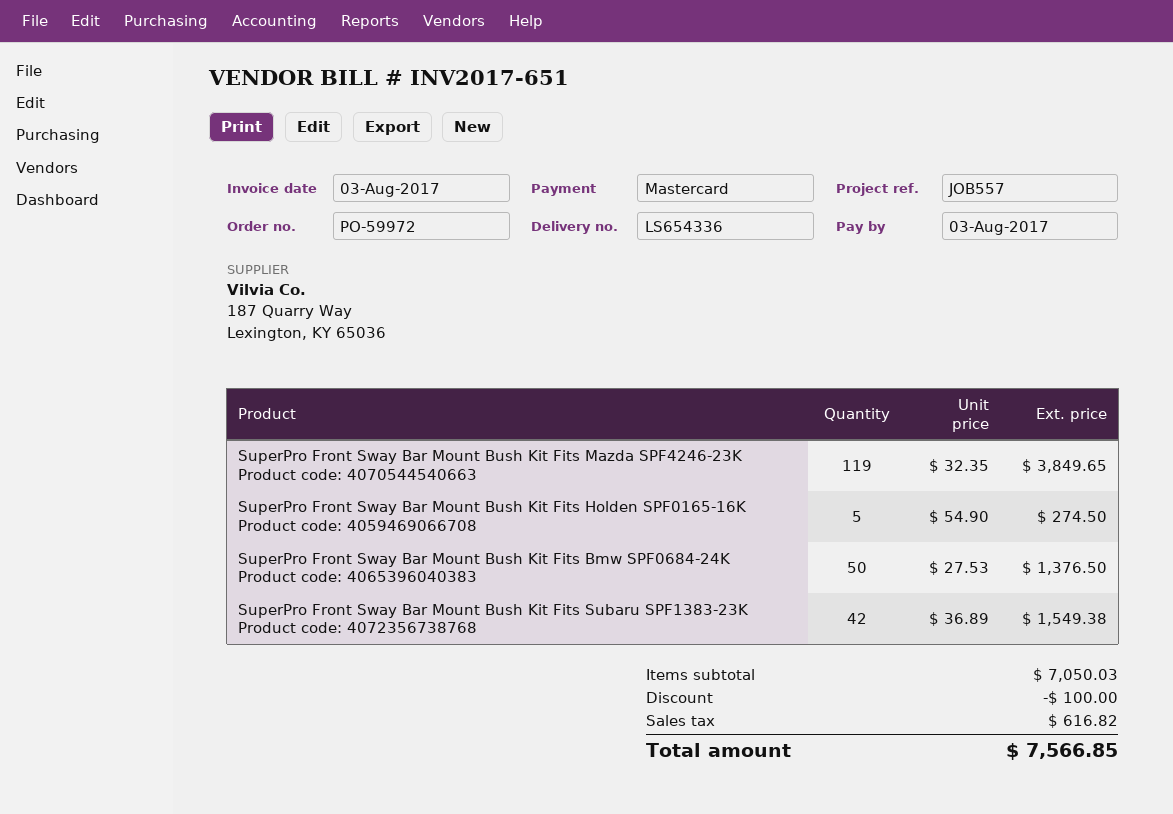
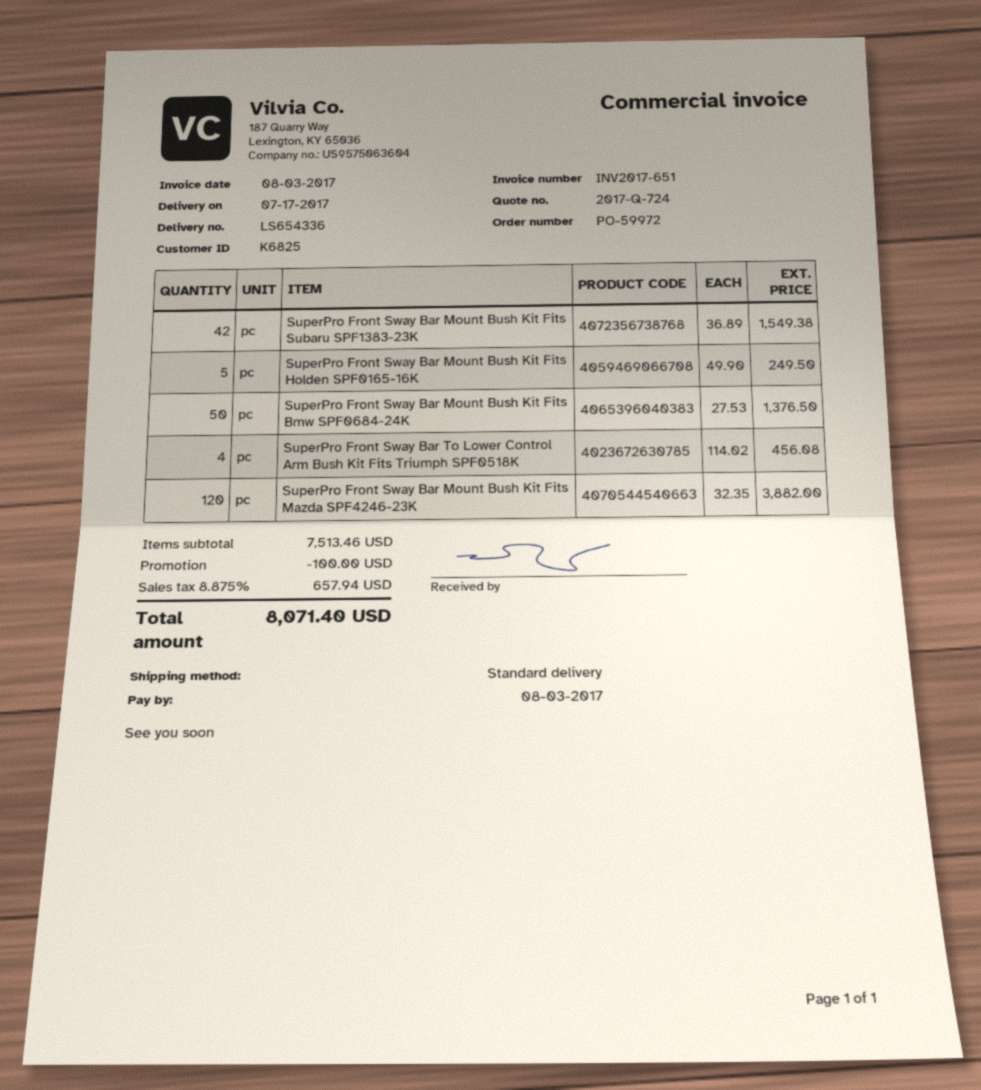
SuperPro Front Sway Bar Mount Bush Kit Fits Mazda SPF4246-23K: 119 x 32.35 = 3849.65 -> 120 x 32.35 = 3882.00
SuperPro Front Sway Bar Mount Bush Kit Fits Holden SPF0165-16K: 5 x 54.90 = 274.50 -> 5 x 49.90 = 249.50
SuperPro Front Sway Bar To Lower Control Arm Bush Kit Fits Triumph SPF0518K: none -> 4 x 114.02 = 456.08
subtotal: 7050.03 -> 7513.46
tax: 616.82 -> 657.94
total: 7566.85 -> 8071.40

